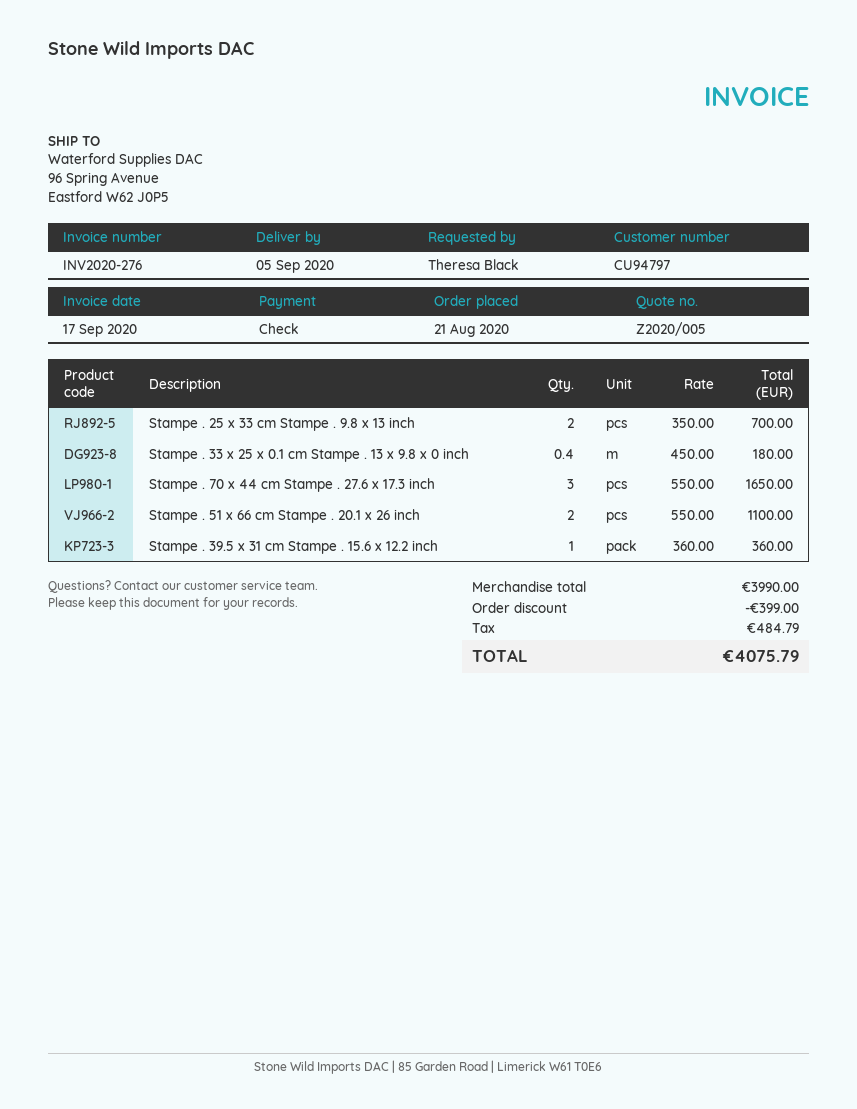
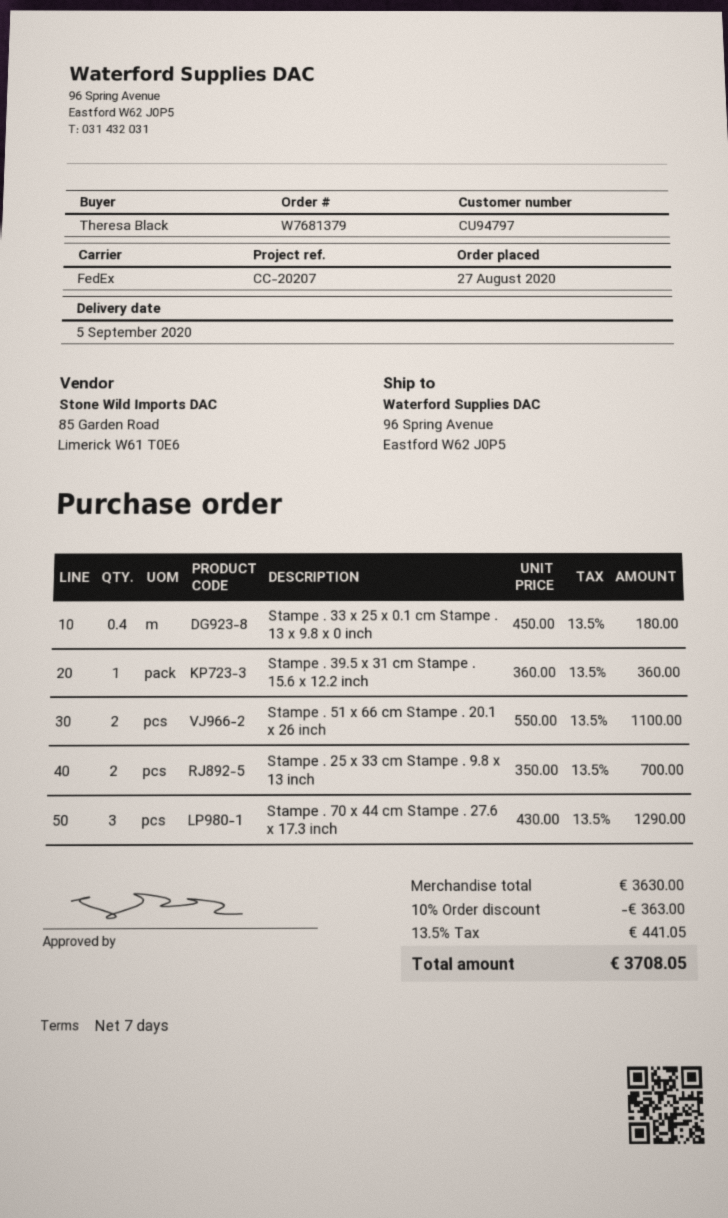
order date: 2020-08-21 -> 2020-08-27
Stampe . 70 x 44 cm Stampe . 27.6 x 17.3 inch: 3 x 550.00 = 1650.00 -> 3 x 430.00 = 1290.00
subtotal: 3990.00 -> 3630.00
discount: 399.00 -> 363.00
tax: 484.79 -> 441.05
total: 4075.79 -> 3708.05

